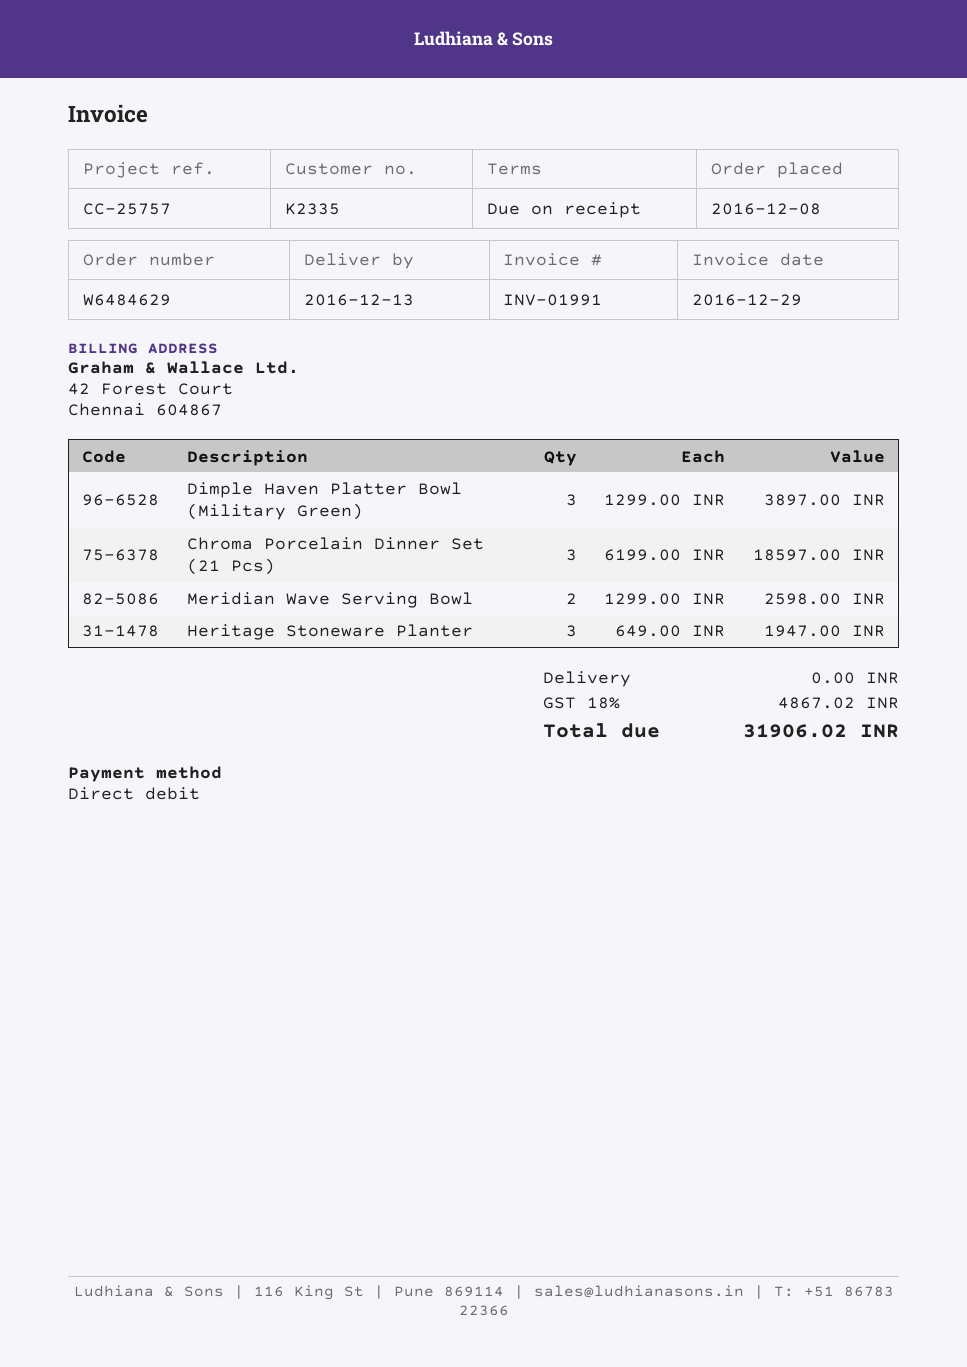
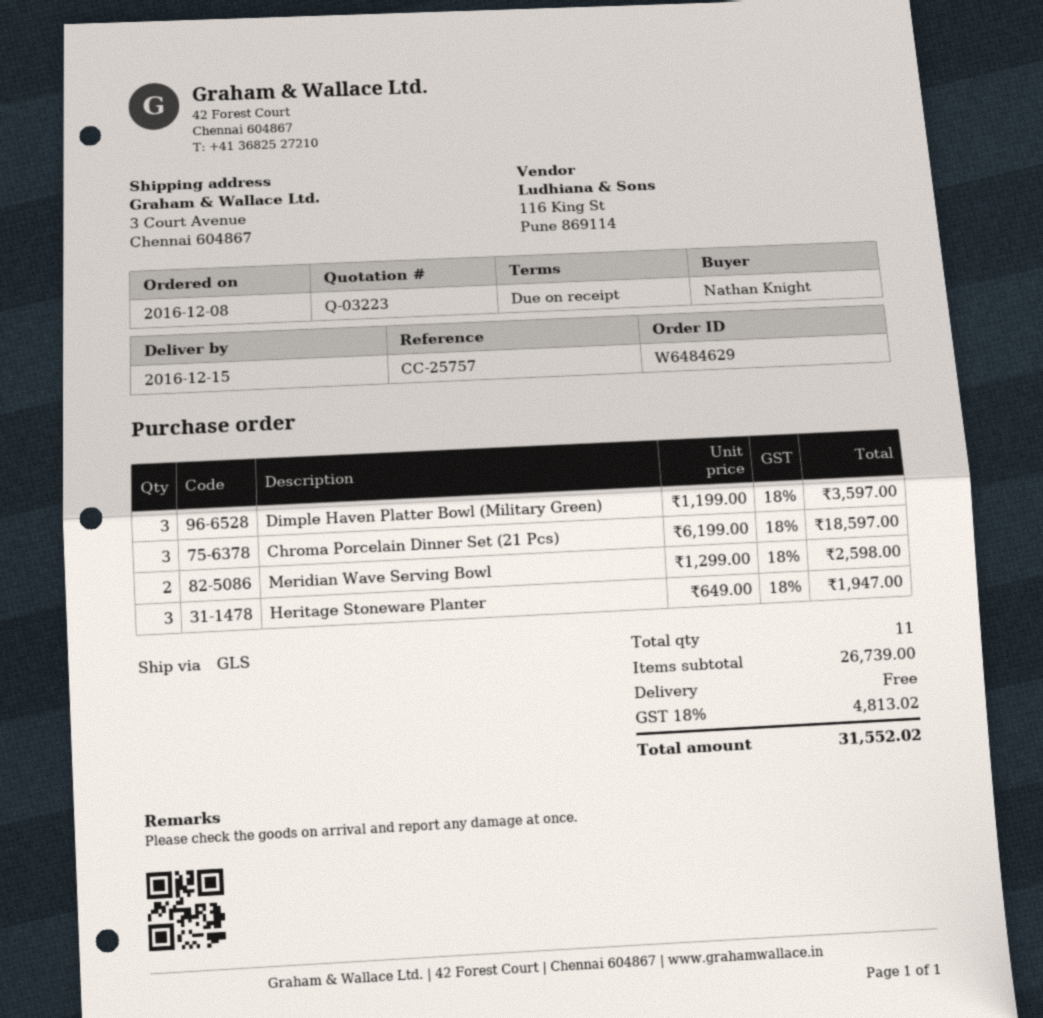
delivery date: 2016-12-13 -> 2016-12-15
Dimple Haven Platter Bowl (Military Green): 3 x 1299.00 = 3897.00 -> 3 x 1199.00 = 3597.00
tax: 18% = 4867.02 -> 18% = 4813.02
total: 31906.02 -> 31552.02

